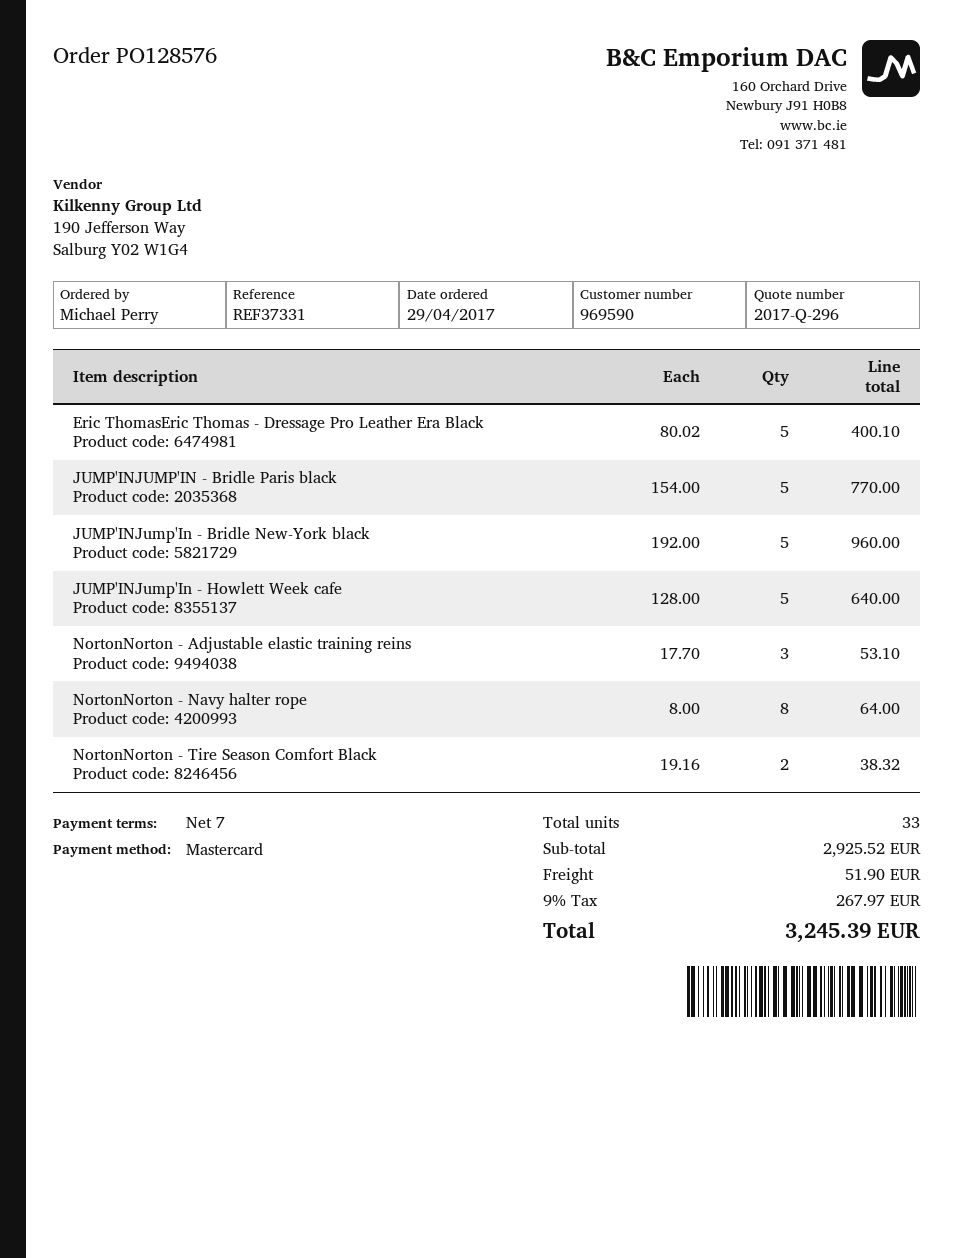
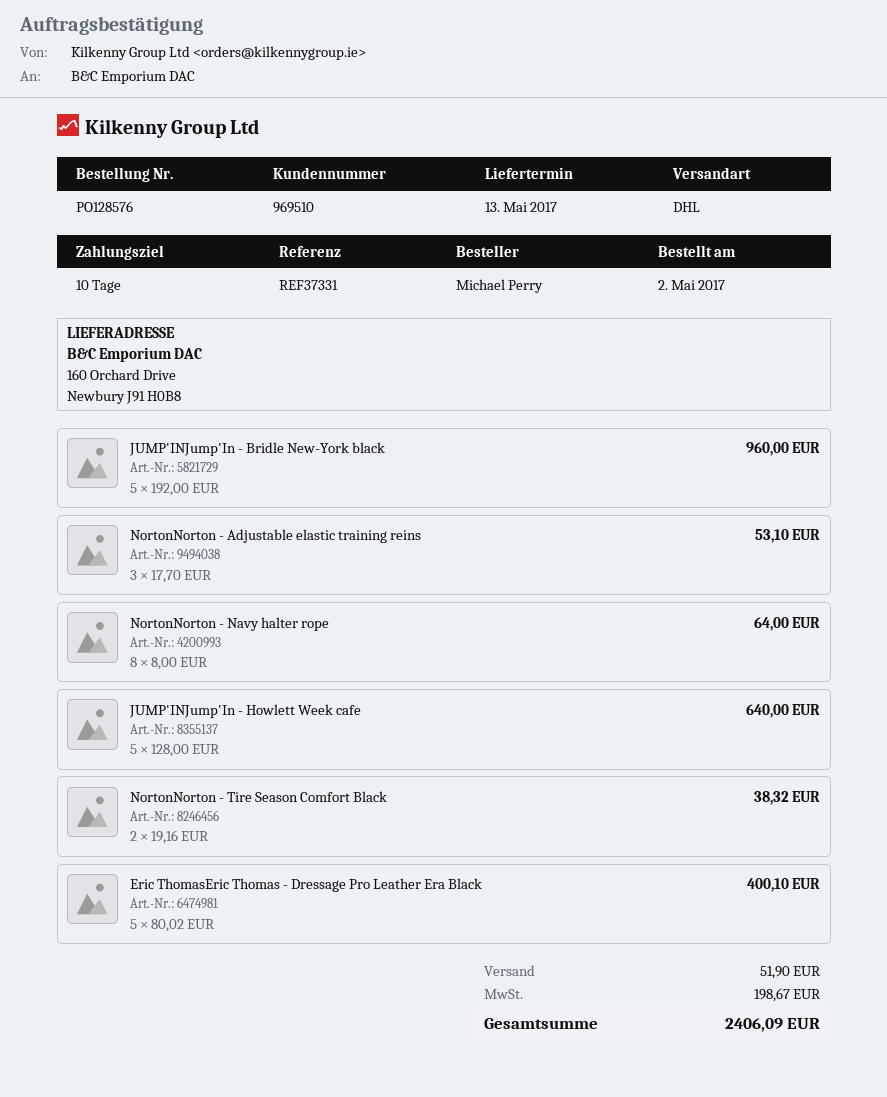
order date: 2017-04-29 -> 2017-05-02
payment terms: 7 days -> 10 days
customer number: 969590 -> 969510
JUMP'INJUMP'IN - Bridle Paris black: 5 x 154.00 = 770.00 -> none
tax: 267.97 -> 198.67
total: 3245.39 -> 2406.09

